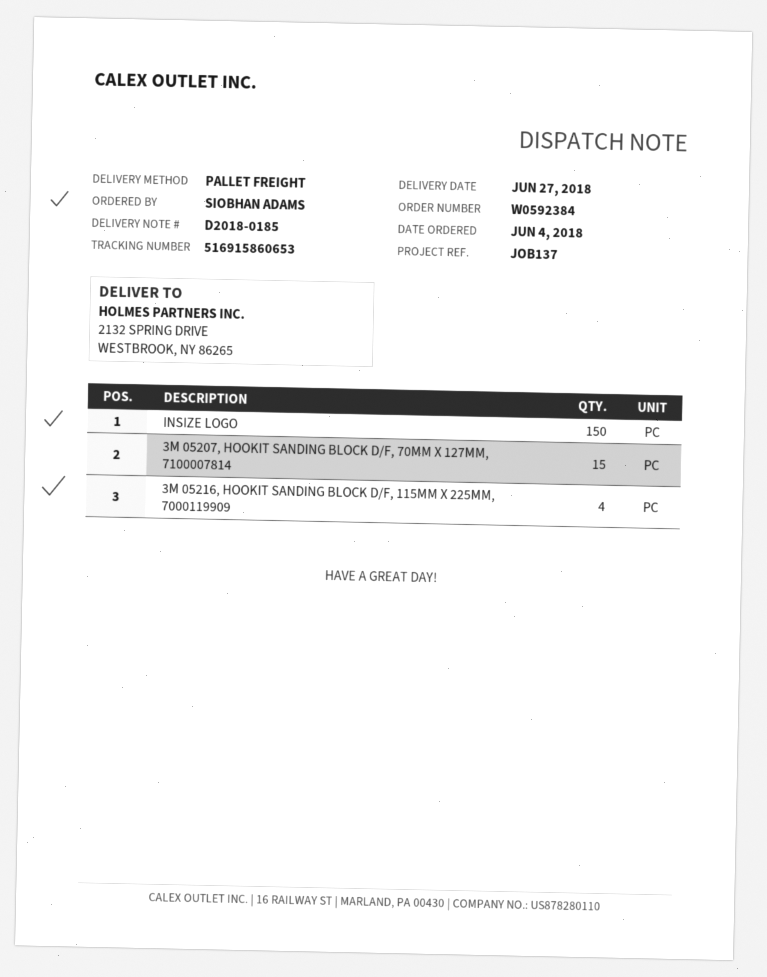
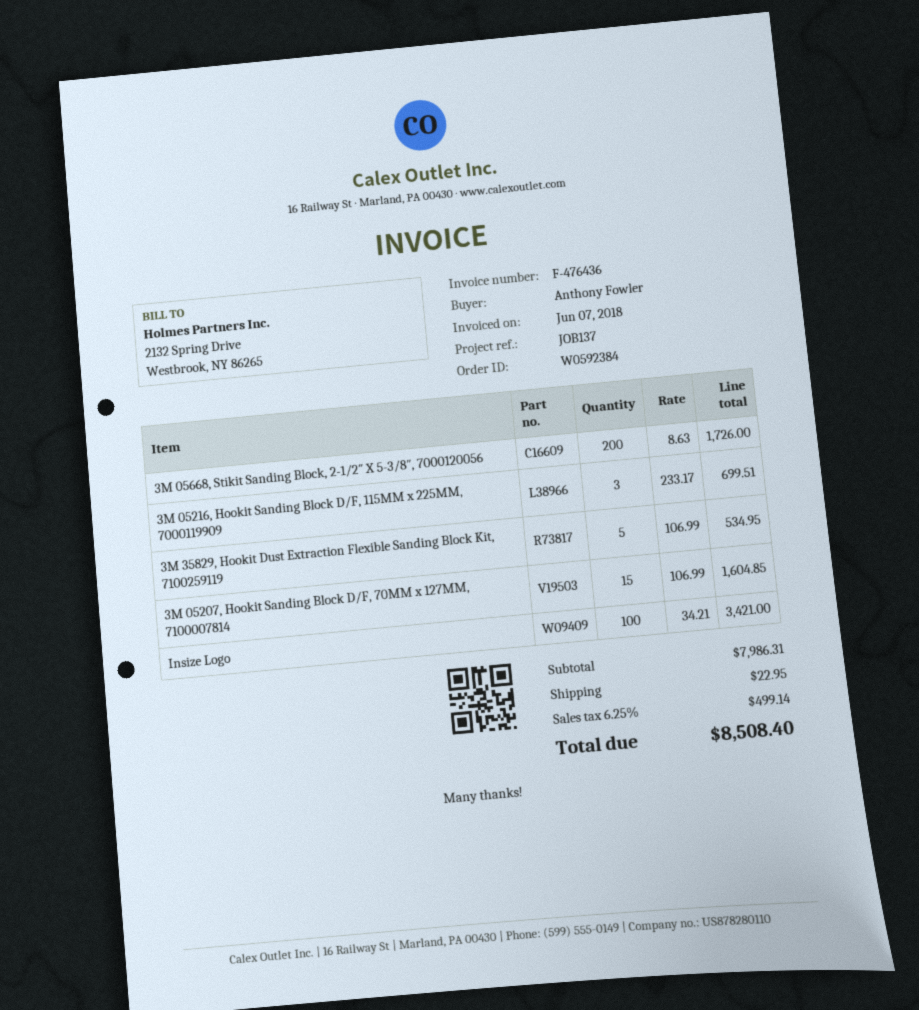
ordered by: SIOBHAN ADAMS -> Anthony Fowler
INSIZE LOGO: 150 -> 100
3M 05216, HOOKIT SANDING BLOCK D/F, 115MM X 225MM, 7000119909: 4 -> 3
3M 05668, Stikit Sanding Block, 2-1/2″ X 5-3/8″, 7000120056: none -> 200
3M 35829, Hookit Dust Extraction Flexible Sanding Block Kit, 7100259119: none -> 5

